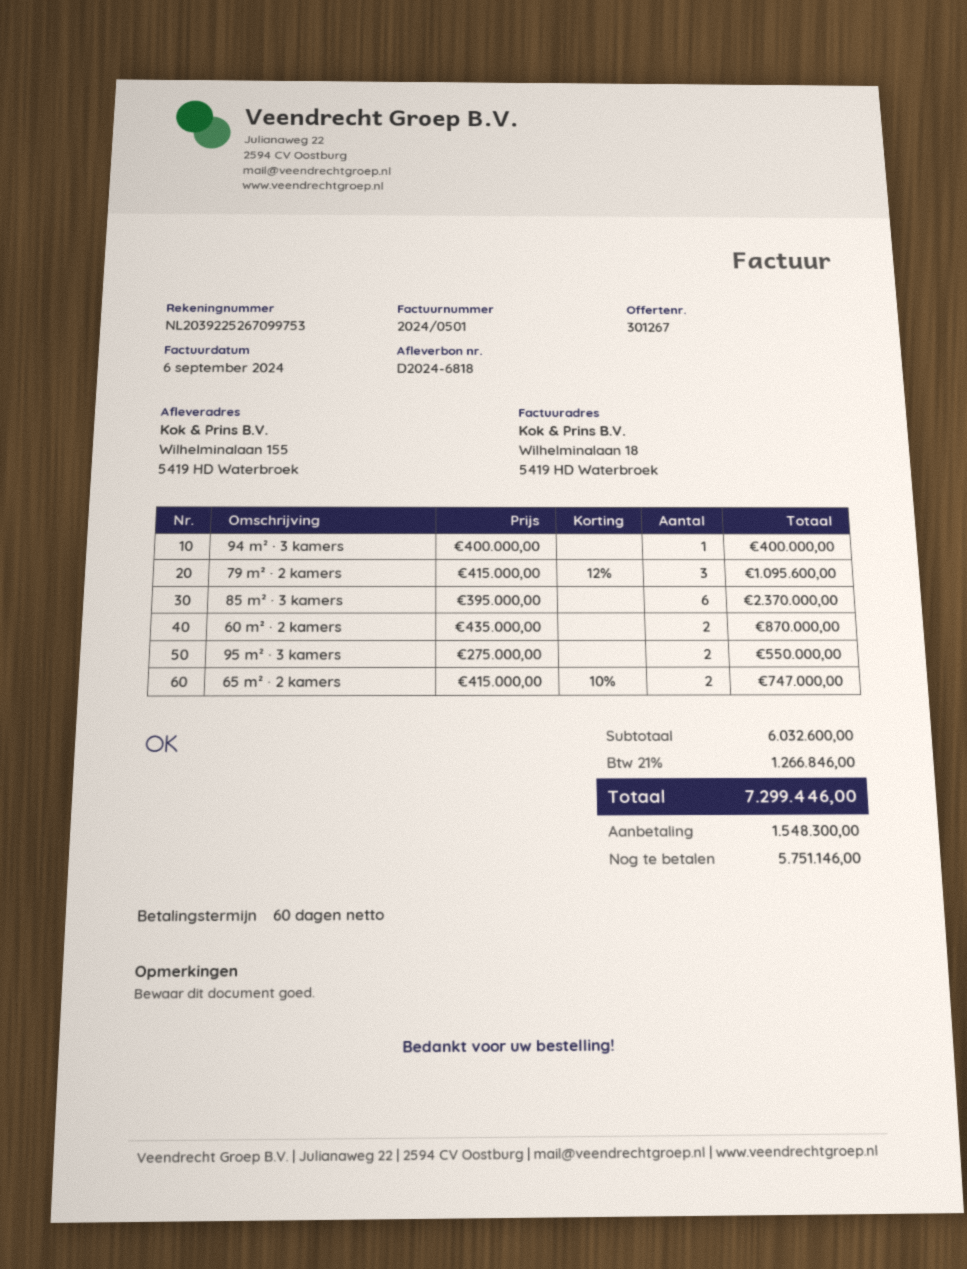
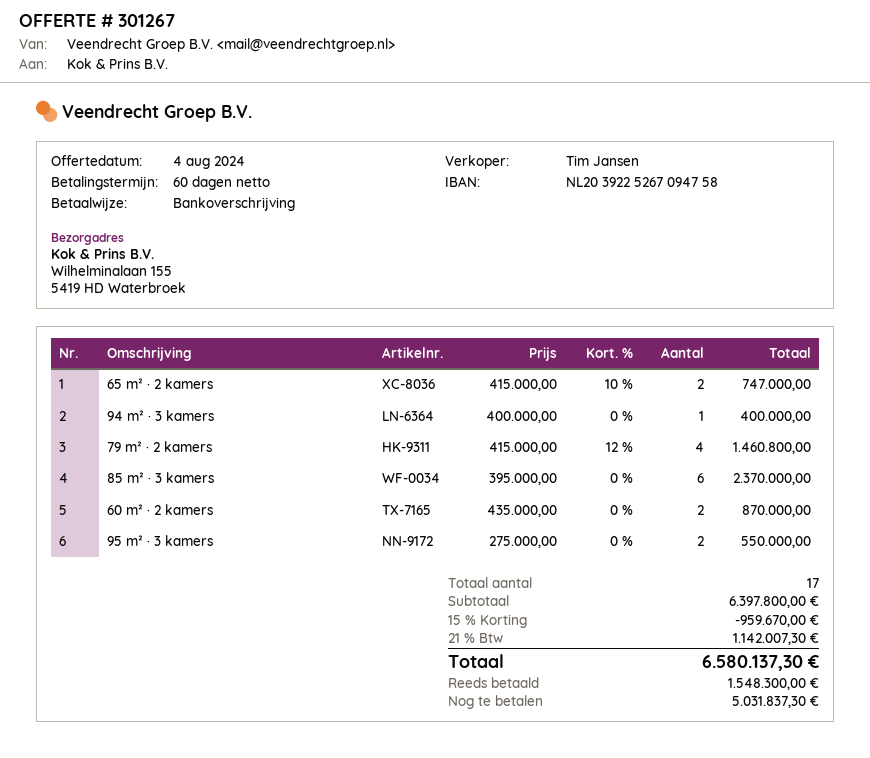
bank account: NL2039225267099753 -> NL2039225267094758
79 m² · 2 kamers: 3 x 415000.00 - 12% = 1095600.00 -> 4 x 415000.00 - 12% = 1460800.00
subtotal: 6032600.00 -> 6397800.00
discount: none -> 15% = 959670.00
tax: 21% = 1266846.00 -> 21% = 1142007.30
total: 7299446.00 -> 6580137.30
balance: 5751146.00 -> 5031837.30

